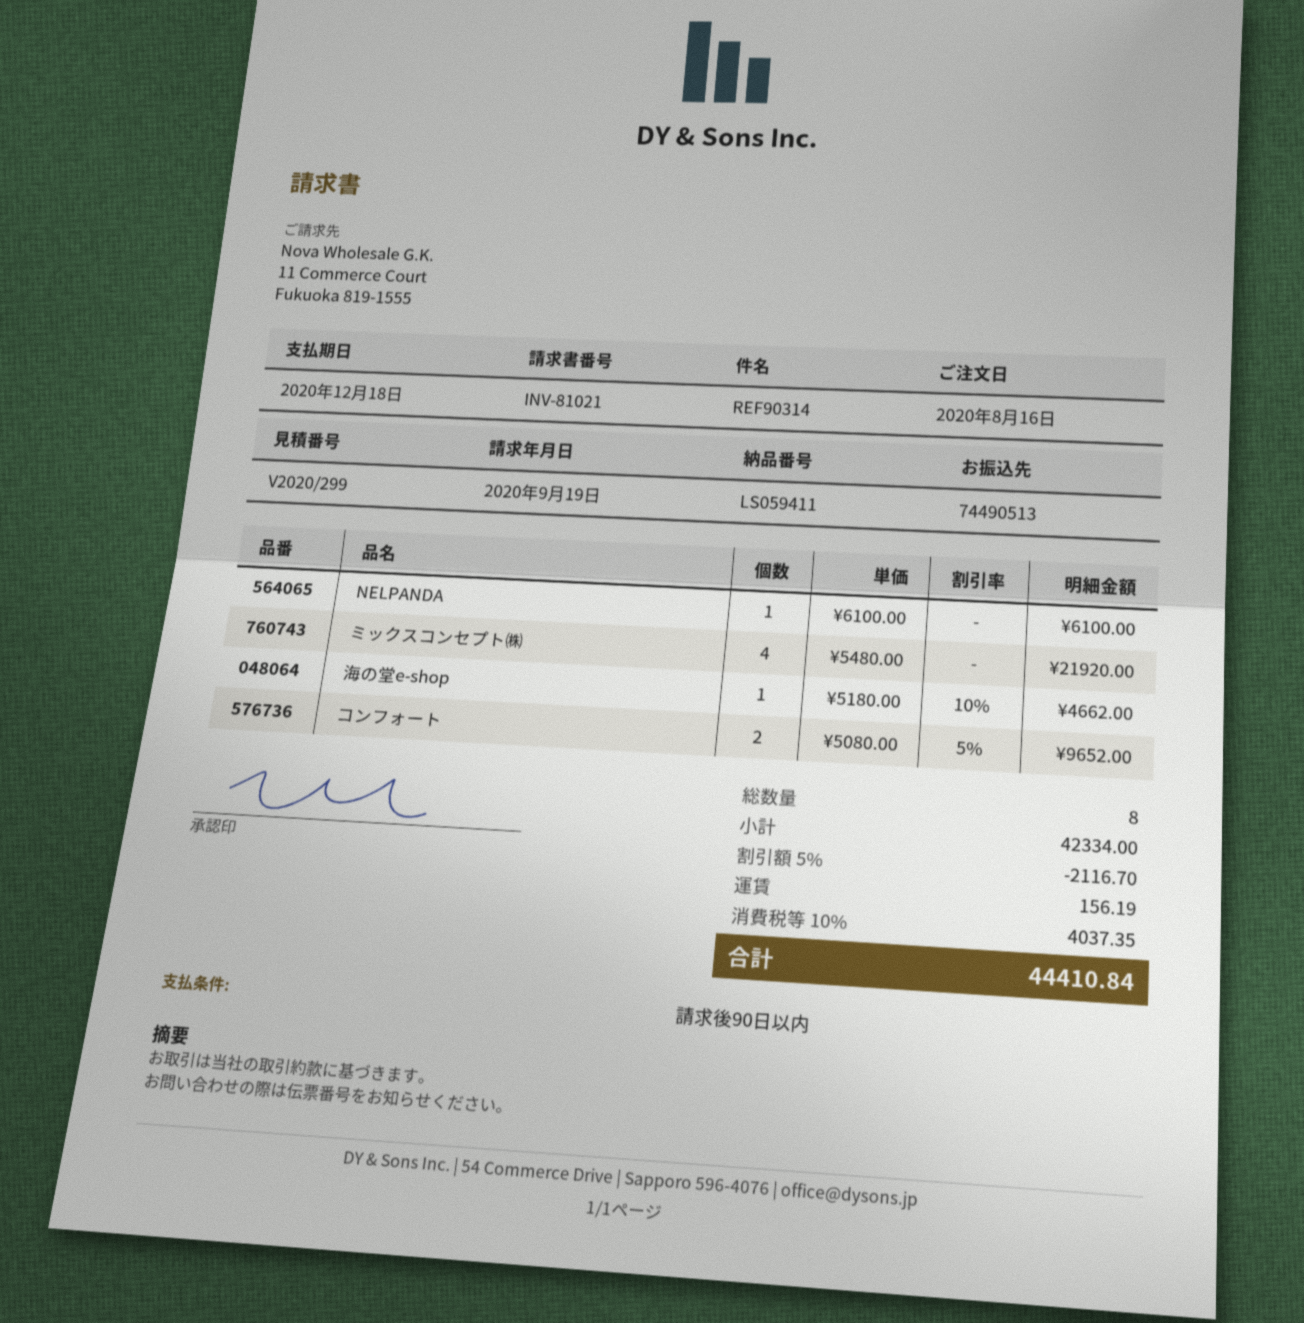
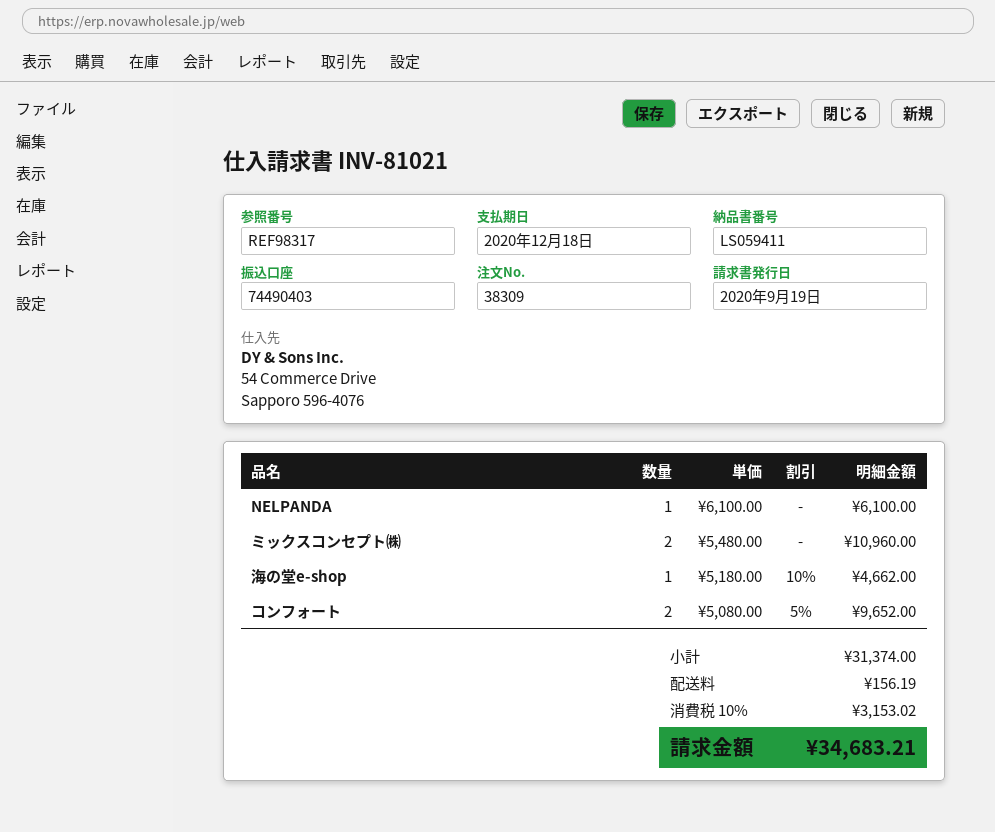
reference: REF90314 -> REF98317
bank account: 74490513 -> 74490403
ミックスコンセプト㈱: 4 x 5480.00 = 21920.00 -> 2 x 5480.00 = 10960.00
subtotal: 42334.00 -> 31374.00
discount: 5% = 2116.70 -> none
tax: 10% = 4037.35 -> 10% = 3153.02
total: 44410.84 -> 34683.21

